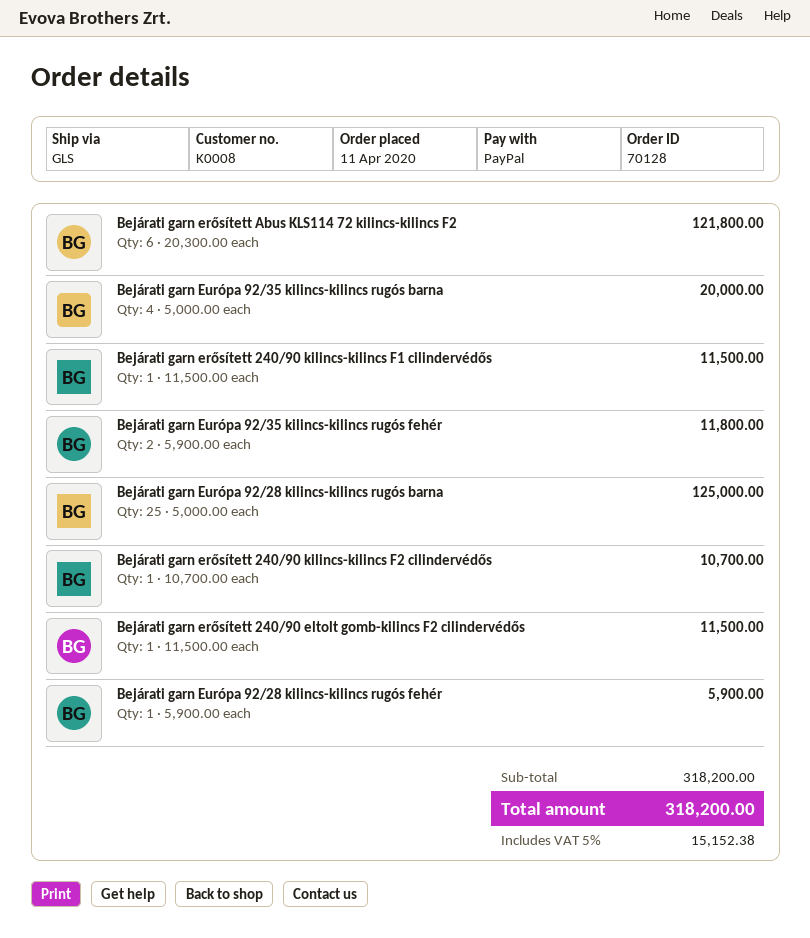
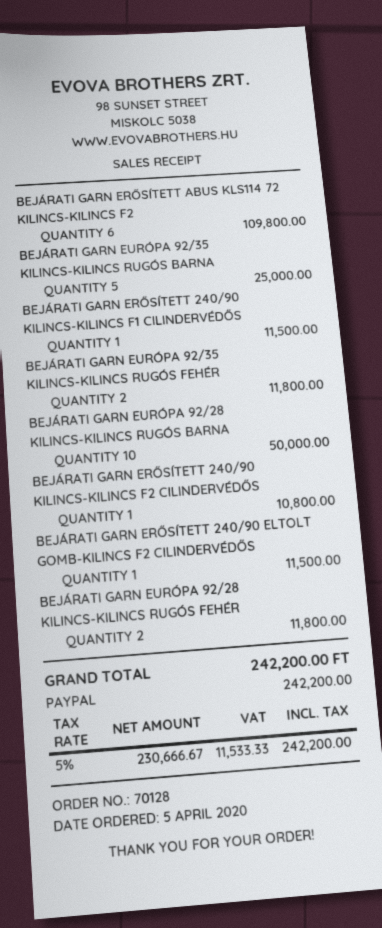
order date: 2020-04-11 -> 2020-04-05
Bejárati garn erősített Abus KLS114 72 kilincs-kilincs F2: 6 for 121800.00 -> 6 for 109800.00
Bejárati garn Európa 92/35 kilincs-kilincs rugós barna: 4 for 20000.00 -> 5 for 25000.00
Bejárati garn Európa 92/28 kilincs-kilincs rugós barna: 25 for 125000.00 -> 10 for 50000.00
Bejárati garn erősített 240/90 kilincs-kilincs F2 cilindervédős: 1 for 10700.00 -> 1 for 10800.00
Bejárati garn Európa 92/28 kilincs-kilincs rugós fehér: 1 for 5900.00 -> 2 for 11800.00
tax: 5% = 15152.38 -> 5% = 11533.33
total: 318200.00 -> 242200.00

